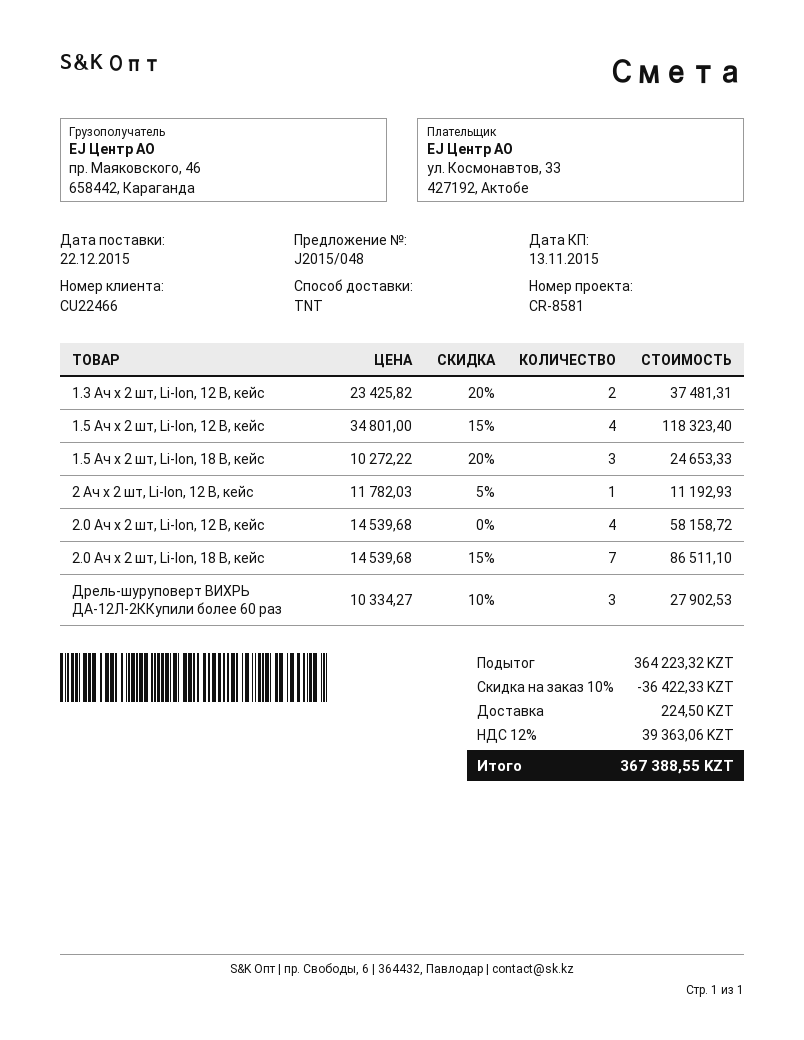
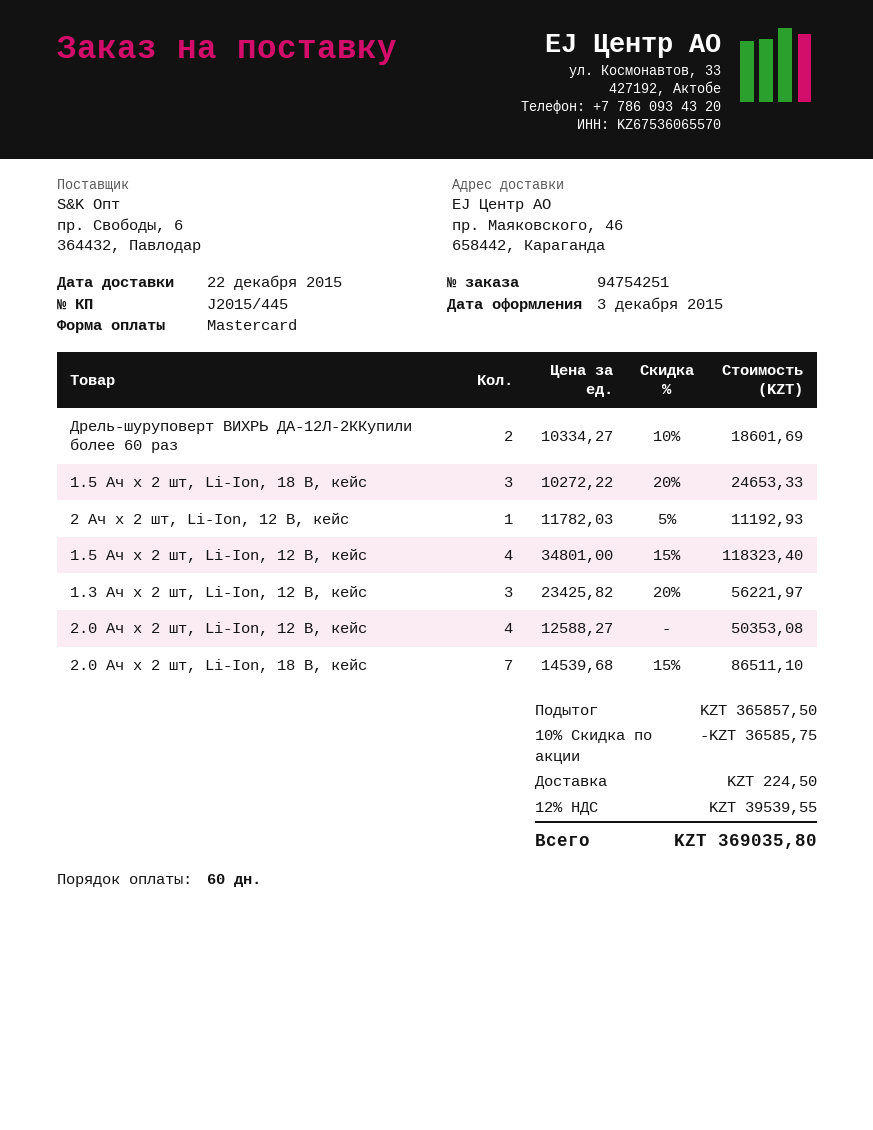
quote number: J2015/048 -> J2015/445
1.3 Ач x 2 шт, Li-Ion, 12 В, кейс: 2 x 23425.82 - 20% = 37481.31 -> 3 x 23425.82 - 20% = 56221.97
2.0 Ач x 2 шт, Li-Ion, 12 В, кейс: 4 x 14539.68 = 58158.72 -> 4 x 12588.27 = 50353.08
Дрель-шуруповерт ВИХРЬ ДА-12Л-2ККупили более 60 раз: 3 x 10334.27 - 10% = 27902.53 -> 2 x 10334.27 - 10% = 18601.69
subtotal: 364223.32 -> 365857.50
discount: 10% = 36422.33 -> 10% = 36585.75
tax: 12% = 39363.06 -> 12% = 39539.55
total: 367388.55 -> 369035.80

